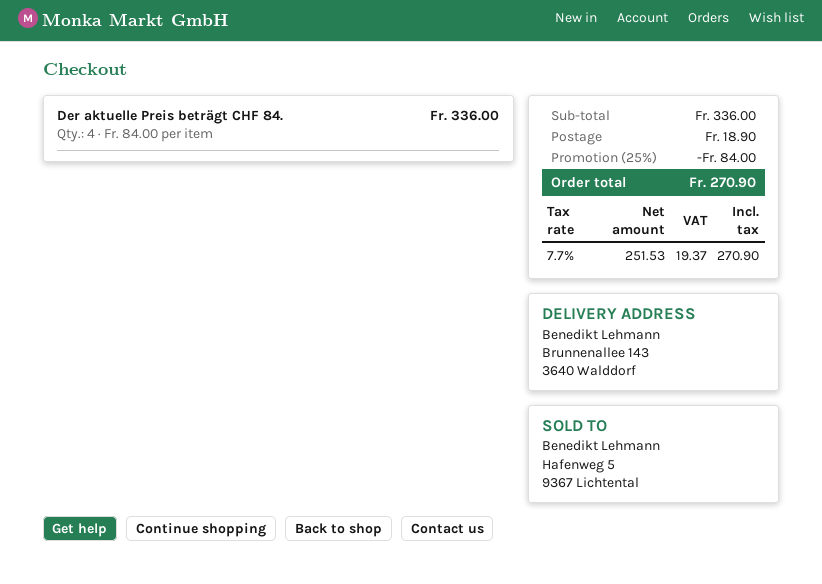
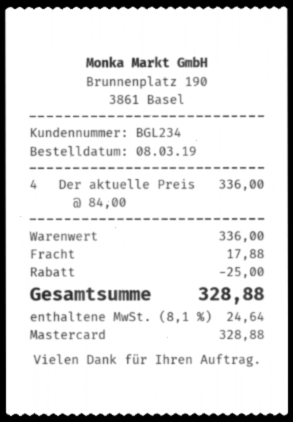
discount: 84.00 -> 25.00
shipping: 18.90 -> 17.88
tax: 7.7% = 19.37 -> 8.1% = 24.64
total: 270.90 -> 328.88

